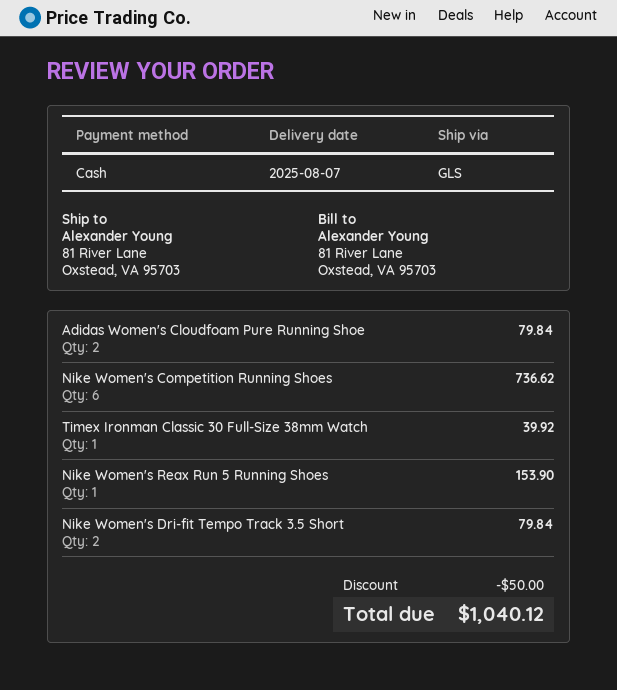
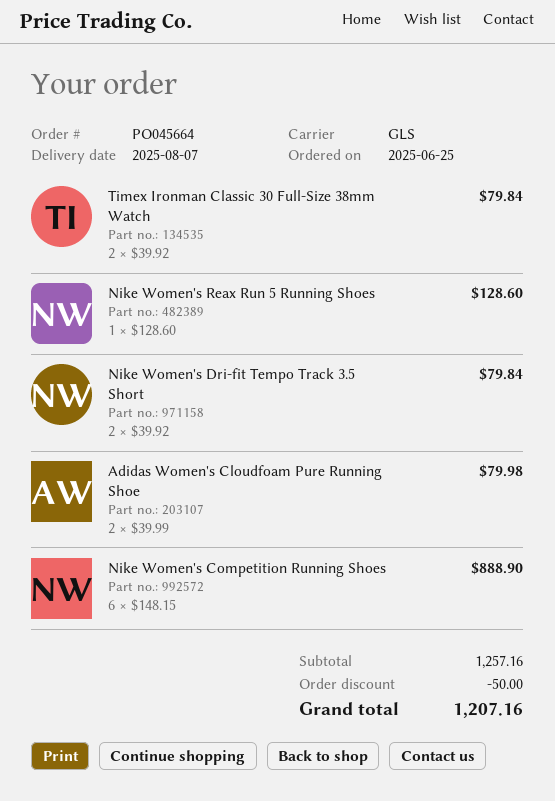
Adidas Women's Cloudfoam Pure Running Shoe: 2 for 79.84 -> 2 for 79.98
Nike Women's Competition Running Shoes: 6 for 736.62 -> 6 for 888.90
Timex Ironman Classic 30 Full-Size 38mm Watch: 1 for 39.92 -> 2 for 79.84
Nike Women's Reax Run 5 Running Shoes: 1 for 153.90 -> 1 for 128.60
total: 1040.12 -> 1207.16

